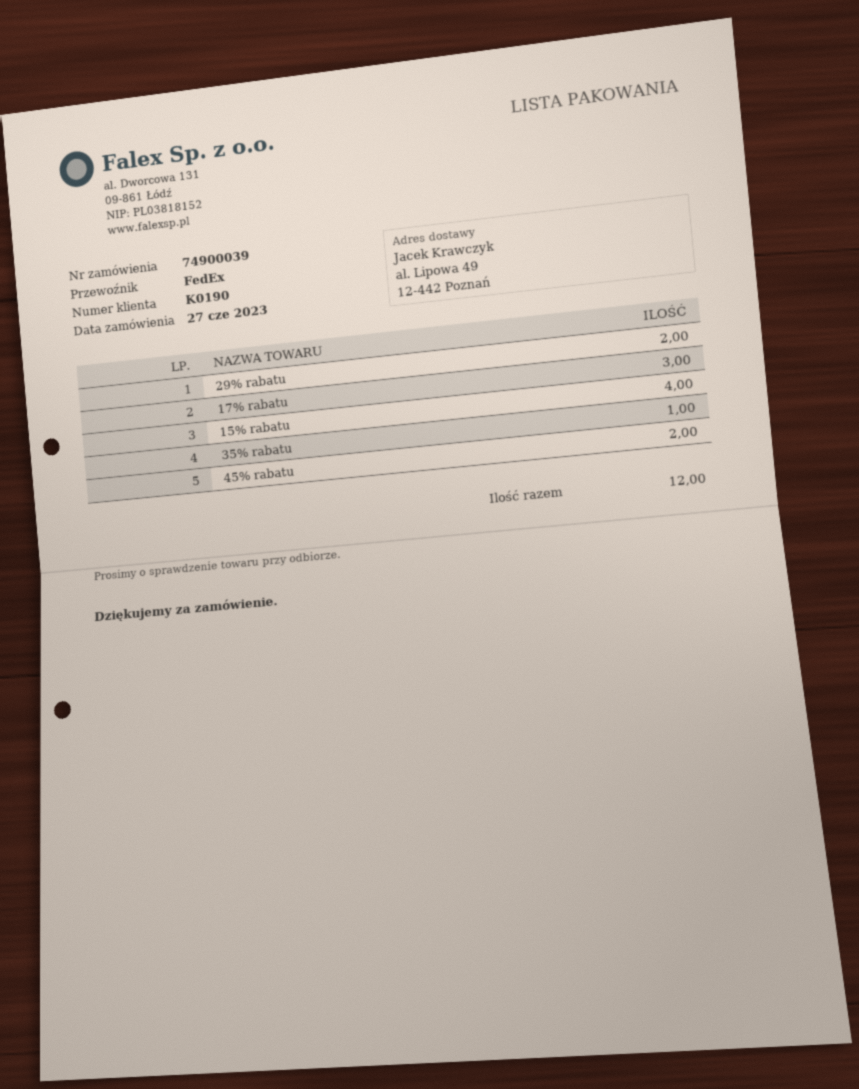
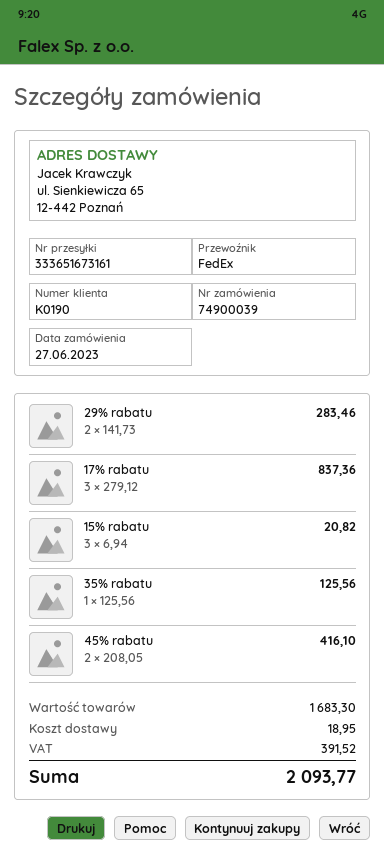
ship to: al. Lipowa 49, 12-442 Poznań -> ul. Sienkiewicza 65, 12-442 Poznań
15% rabatu: 4 -> 3

